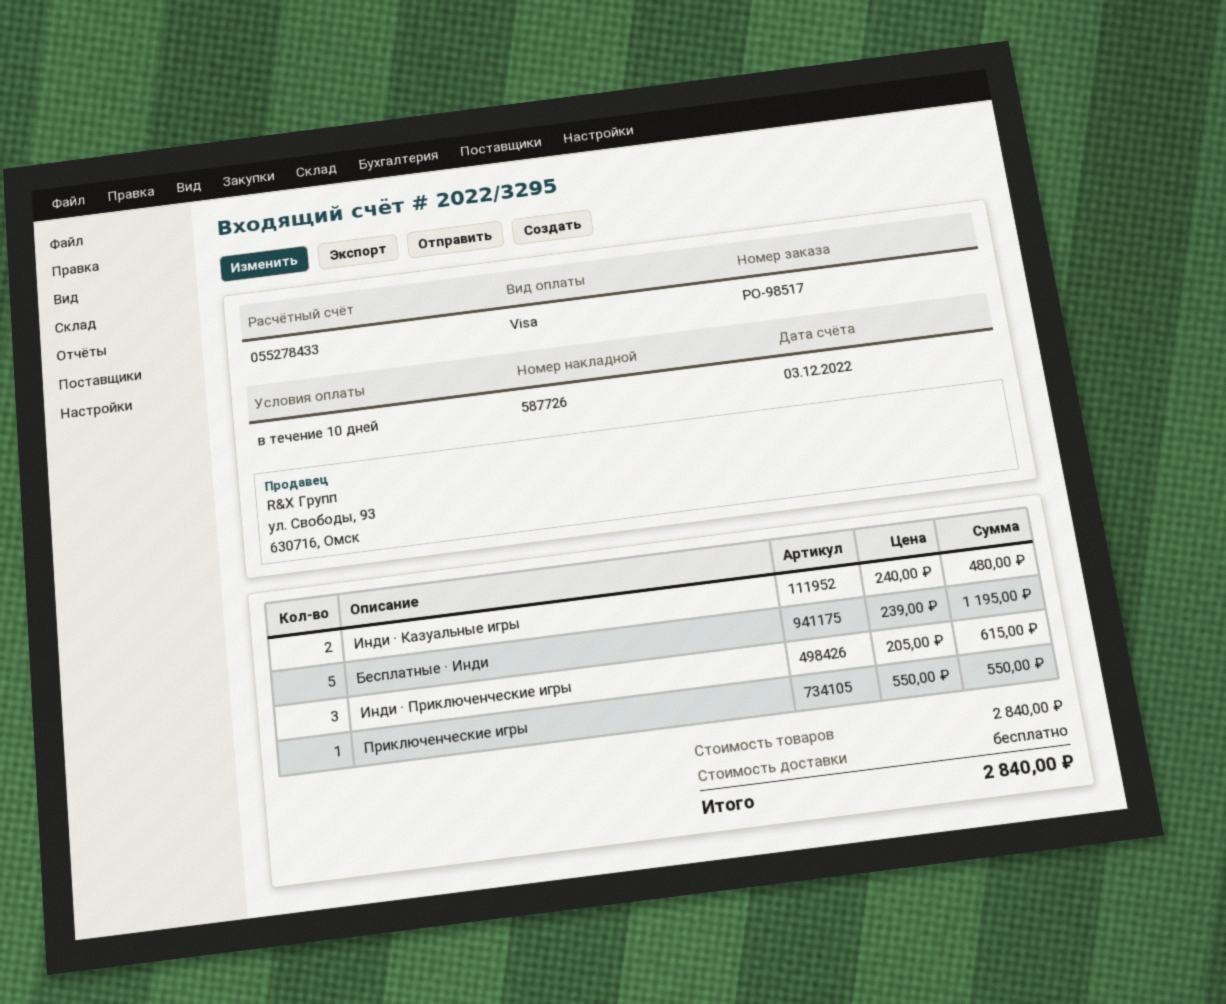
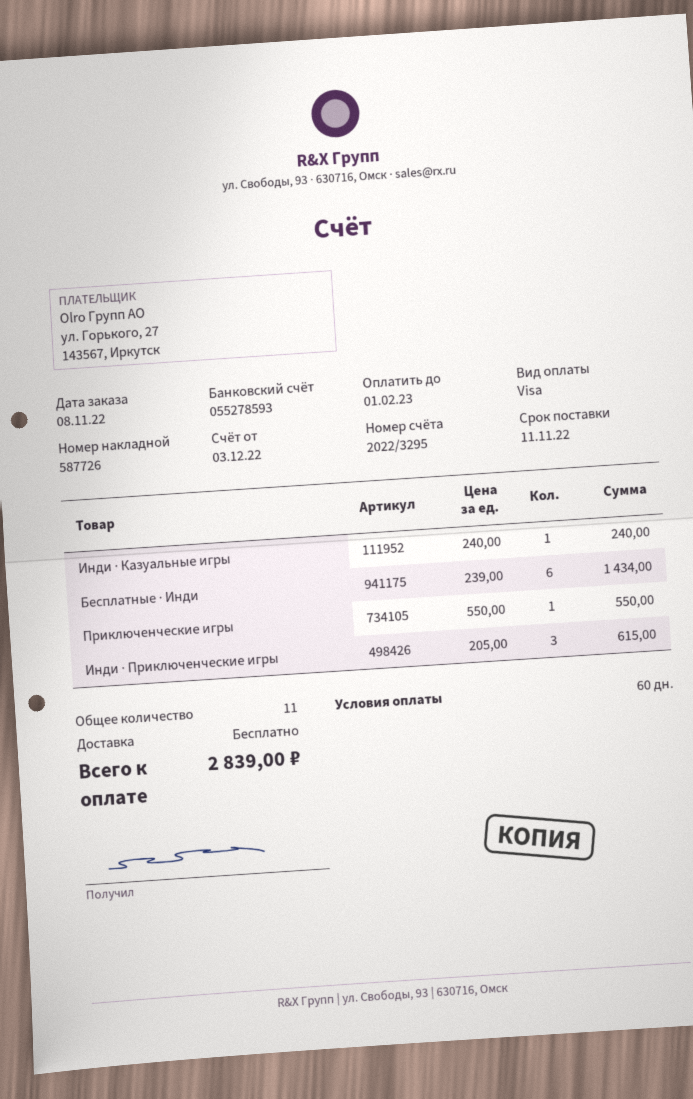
payment terms: 10 days -> 60 days
bank account: 055278433 -> 055278593
Инди · Казуальные игры: 2 x 240.00 = 480.00 -> 1 x 240.00 = 240.00
Бесплатные · Инди: 5 x 239.00 = 1195.00 -> 6 x 239.00 = 1434.00
total: 2840.00 -> 2839.00

